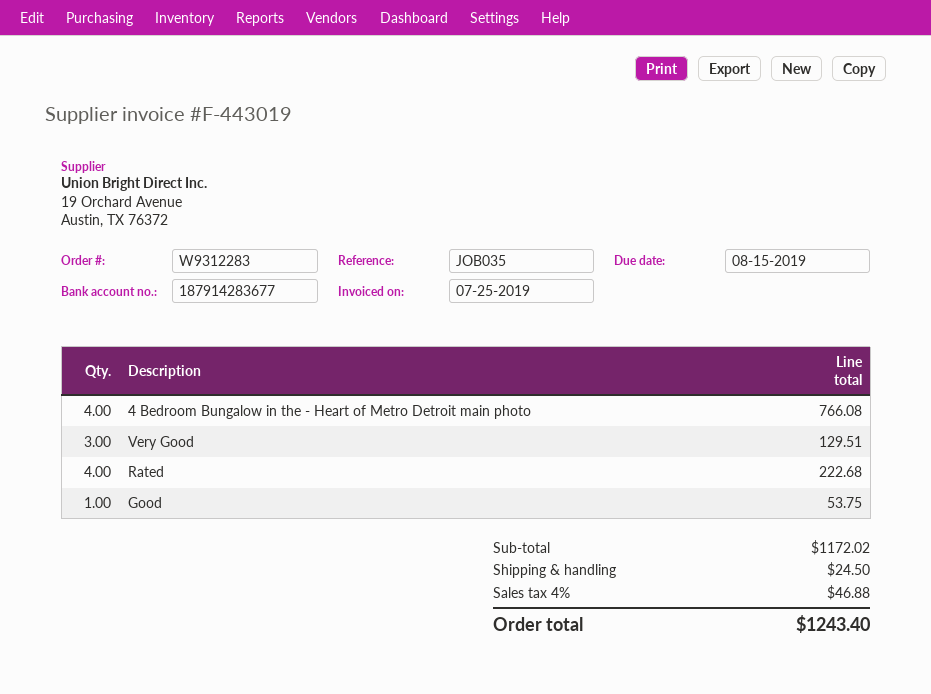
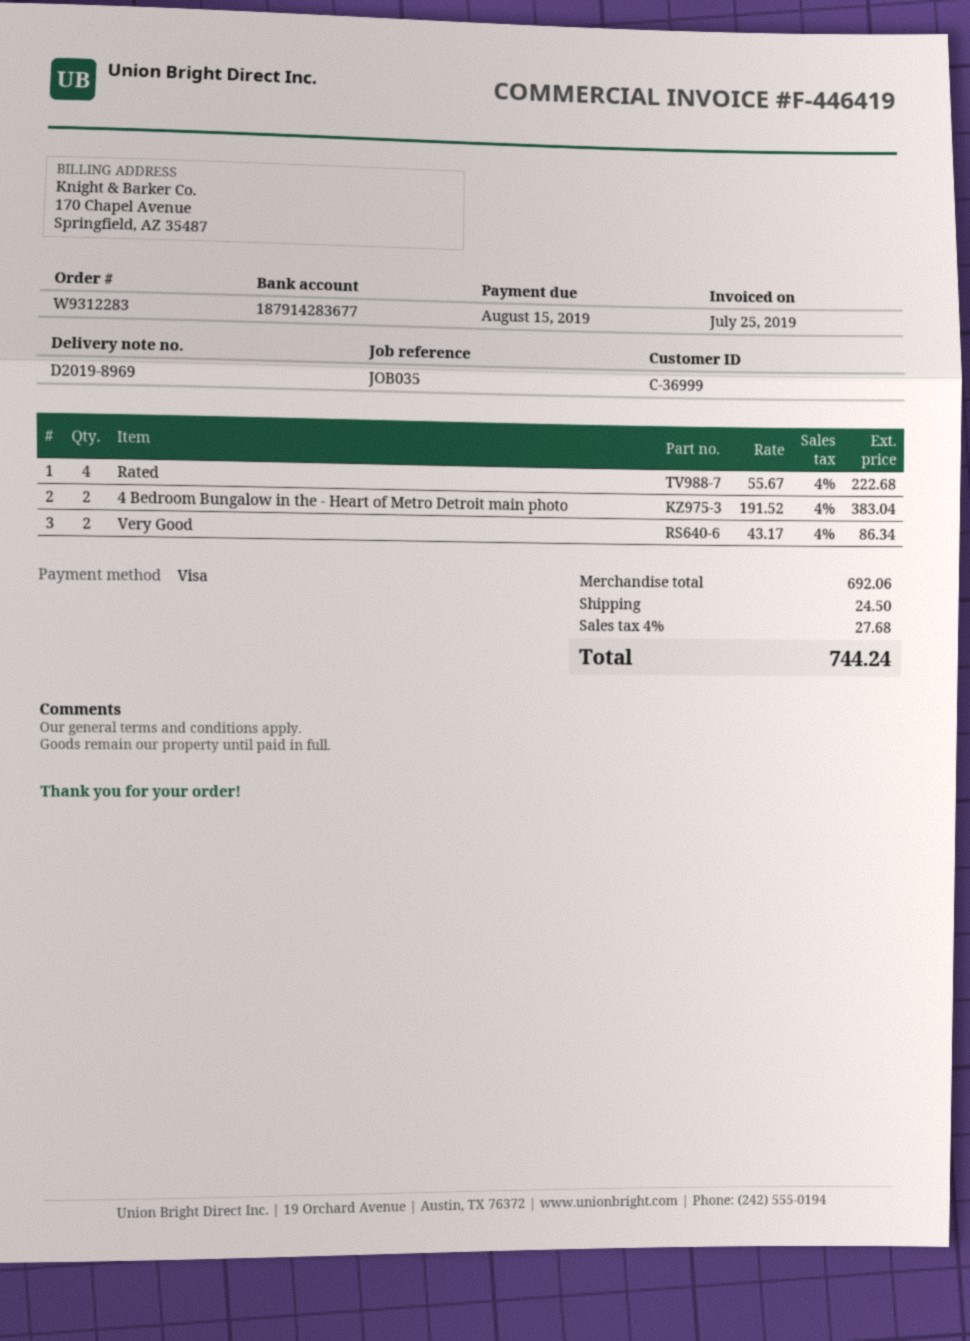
invoice number: F-443019 -> F-446419
4 Bedroom Bungalow in the - Heart of Metro Detroit main photo: 4 for 766.08 -> 2 for 383.04
Very Good: 3 for 129.51 -> 2 for 86.34
Good: 1 for 53.75 -> none
subtotal: 1172.02 -> 692.06
tax: 4% = 46.88 -> 4% = 27.68
total: 1243.40 -> 744.24

